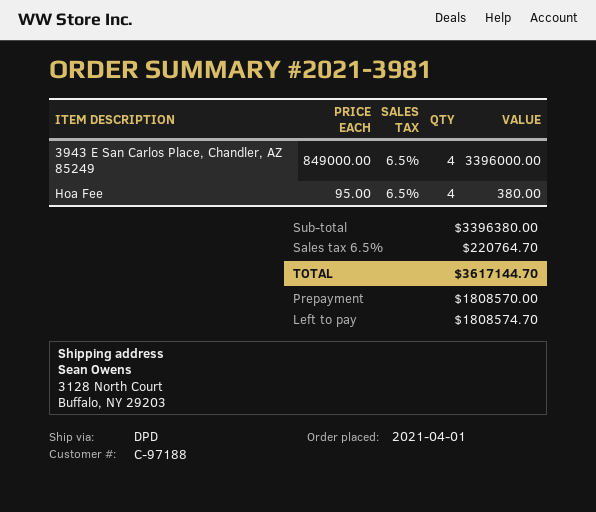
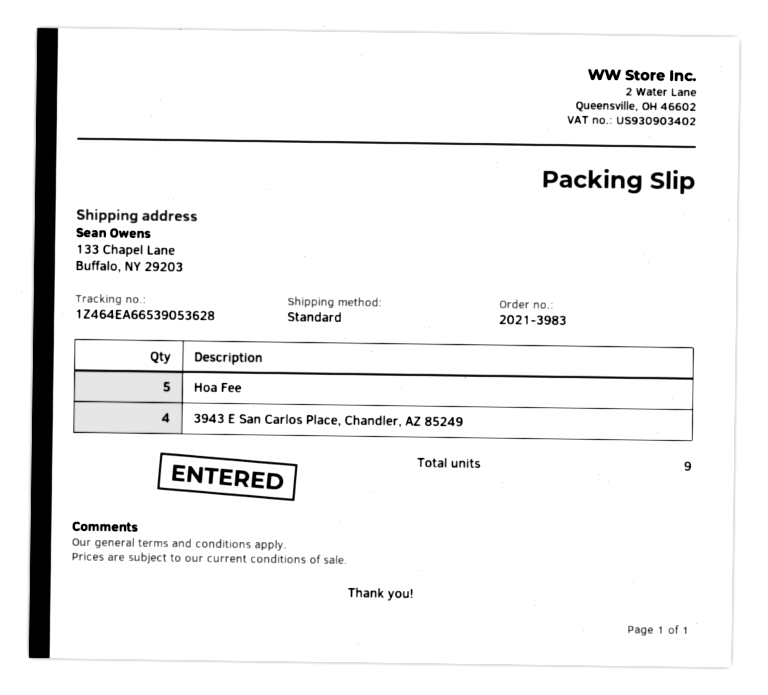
order number: 2021-3981 -> 2021-3983
shipping method: DPD -> standard
ship to: 3128 North Court, Buffalo, NY 29203 -> 133 Chapel Lane, Buffalo, NY 29203
Hoa Fee: 4 -> 5

